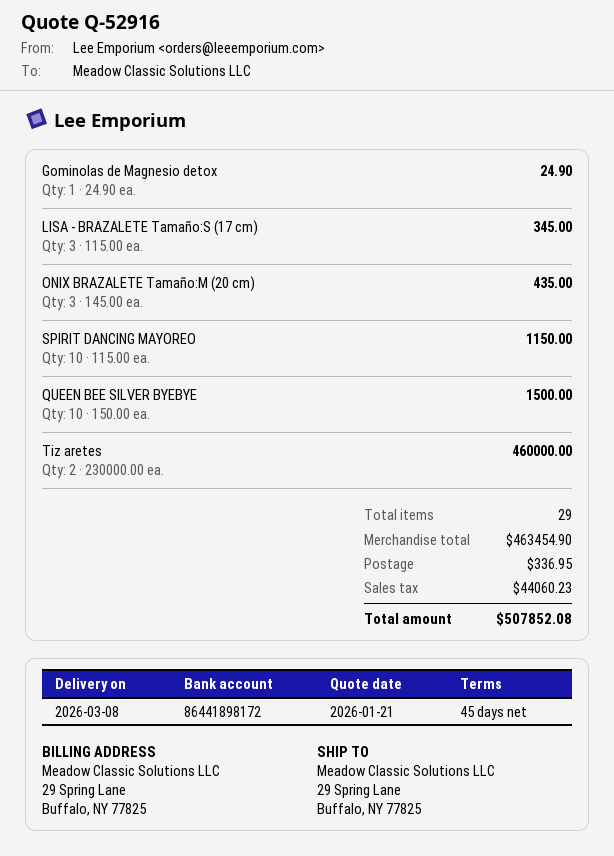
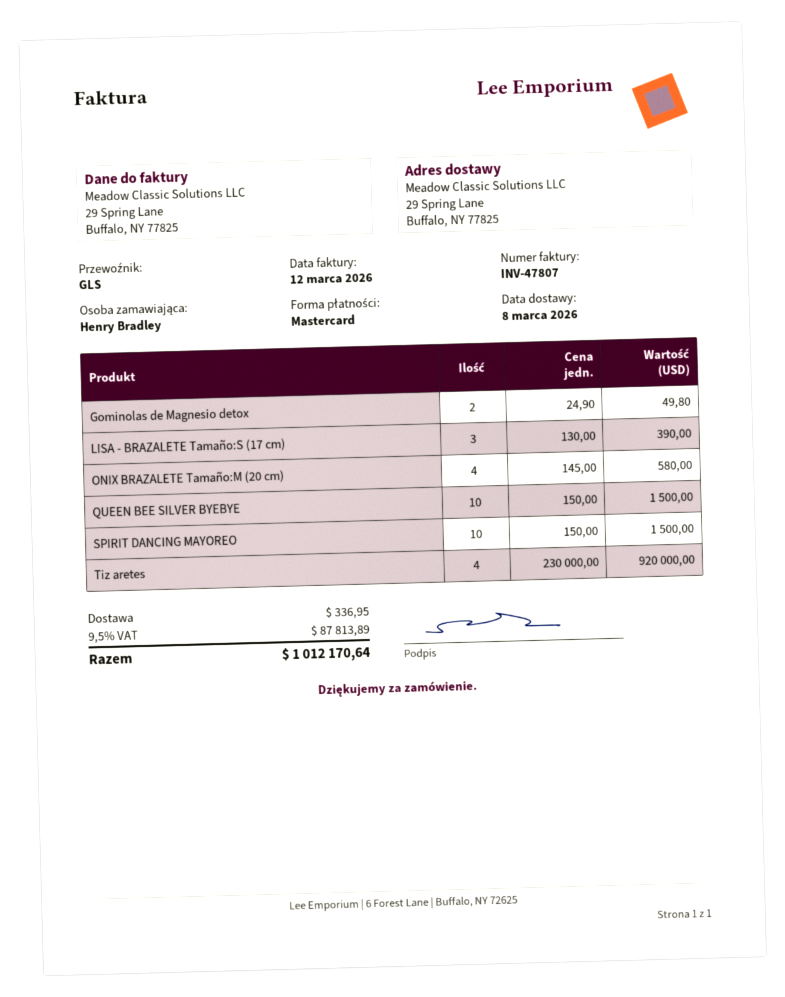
Gominolas de Magnesio detox: 1 x 24.90 = 24.90 -> 2 x 24.90 = 49.80
LISA - BRAZALETE Tamaño:S (17 cm): 3 x 115.00 = 345.00 -> 3 x 130.00 = 390.00
ONIX BRAZALETE Tamaño:M (20 cm): 3 x 145.00 = 435.00 -> 4 x 145.00 = 580.00
SPIRIT DANCING MAYOREO: 10 x 115.00 = 1150.00 -> 10 x 150.00 = 1500.00
Tiz aretes: 2 x 230000.00 = 460000.00 -> 4 x 230000.00 = 920000.00
tax: 44060.23 -> 87813.89
total: 507852.08 -> 1012170.64

